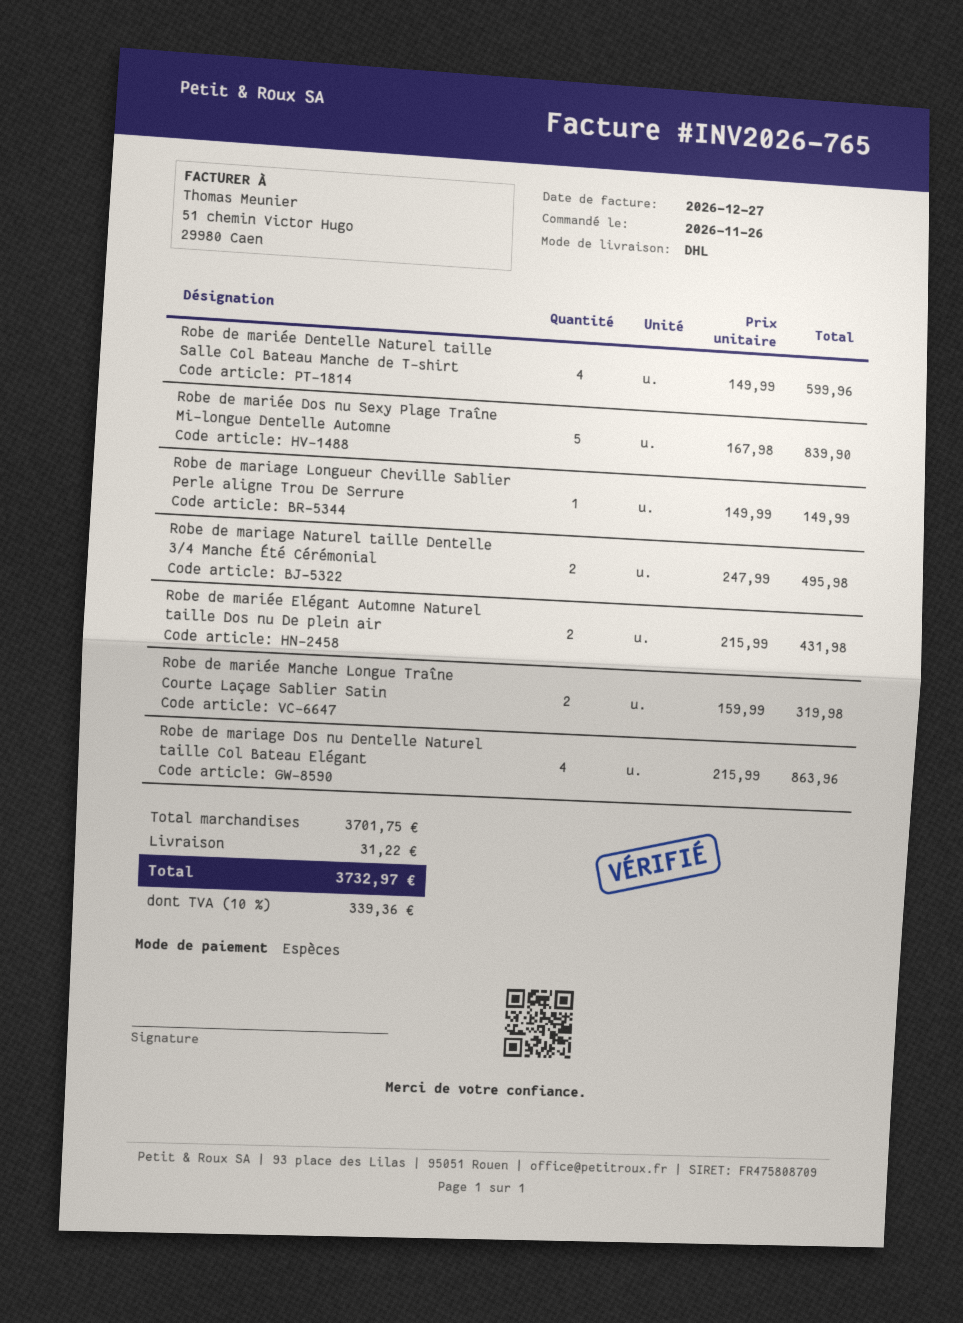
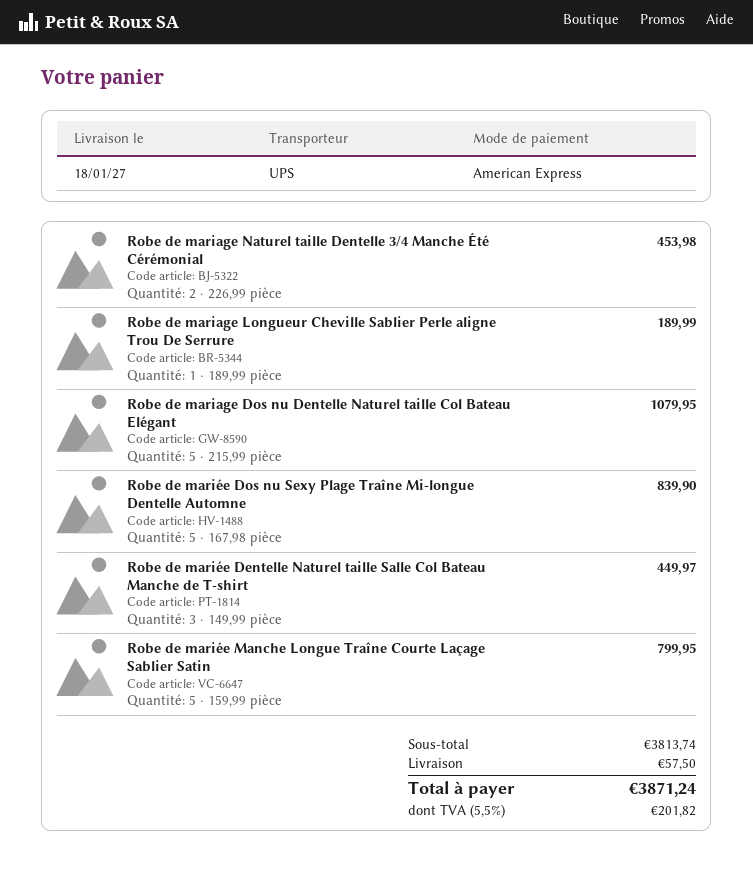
payment method: cash -> American Express
shipping method: DHL -> UPS
Robe de mariée Dentelle Naturel taille Salle Col Bateau Manche de T-shirt: 4 x 149.99 = 599.96 -> 3 x 149.99 = 449.97
Robe de mariage Longueur Cheville Sablier Perle aligne Trou De Serrure: 1 x 149.99 = 149.99 -> 1 x 189.99 = 189.99
Robe de mariage Naturel taille Dentelle 3/4 Manche Été Cérémonial: 2 x 247.99 = 495.98 -> 2 x 226.99 = 453.98
Robe de mariée Elégant Automne Naturel taille Dos nu De plein air: 2 x 215.99 = 431.98 -> none
Robe de mariée Manche Longue Traîne Courte Laçage Sablier Satin: 2 x 159.99 = 319.98 -> 5 x 159.99 = 799.95
Robe de mariage Dos nu Dentelle Naturel taille Col Bateau Elégant: 4 x 215.99 = 863.96 -> 5 x 215.99 = 1079.95
subtotal: 3701.75 -> 3813.74
shipping: 31.22 -> 57.50
tax: 10% = 339.36 -> 5.5% = 201.82
total: 3732.97 -> 3871.24

